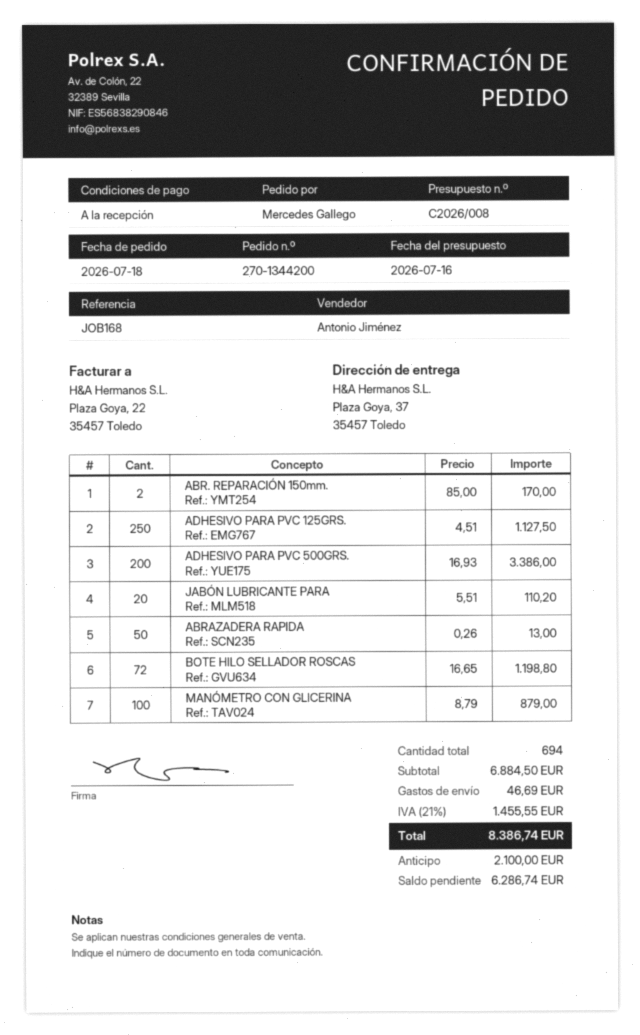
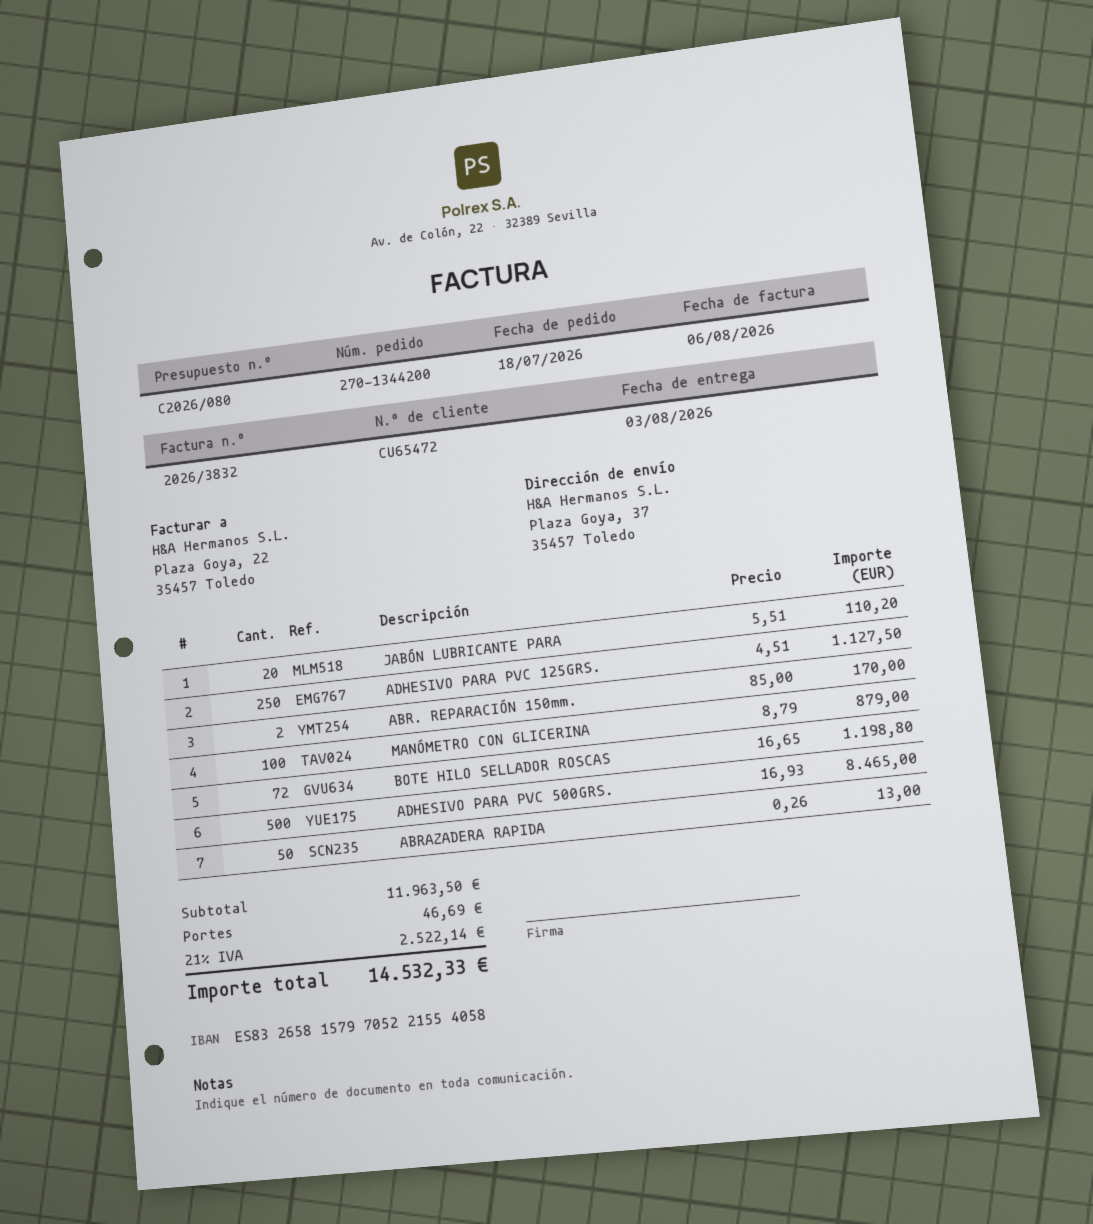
quote number: C2026/008 -> C2026/080
ADHESIVO PARA PVC 500GRS.: 200 x 16.93 = 3386.00 -> 500 x 16.93 = 8465.00
subtotal: 6884.50 -> 11963.50
tax: 21% = 1455.55 -> 21% = 2522.14
total: 8386.74 -> 14532.33

